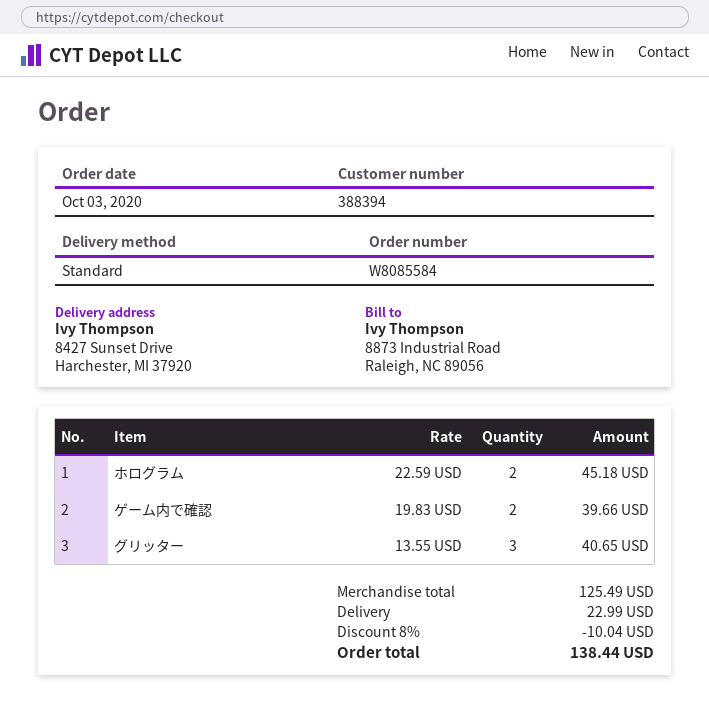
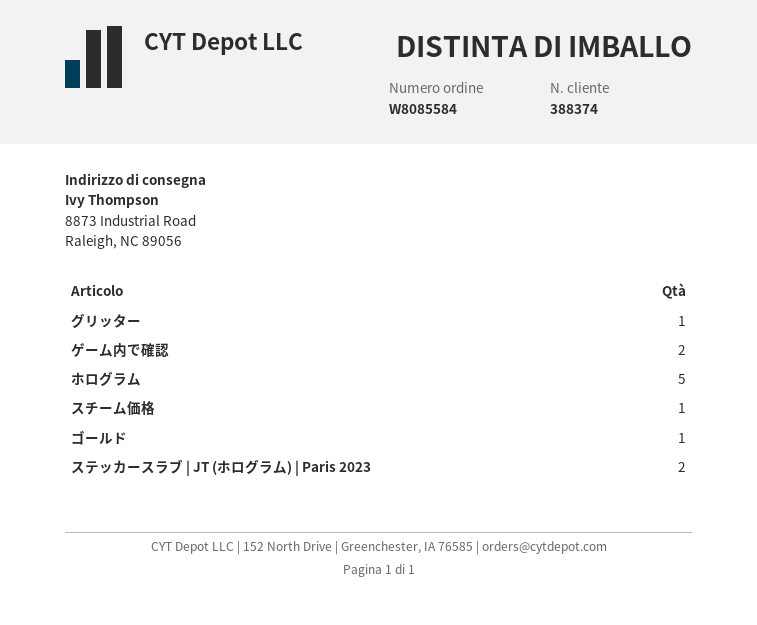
customer number: 388394 -> 388374
ship to: 8427 Sunset Drive, Harchester, MI 37920 -> 8873 Industrial Road, Raleigh, NC 89056
ホログラム: 2 -> 5
グリッター: 3 -> 1
スチーム価格: none -> 1
ゴールド: none -> 1
ステッカースラブ | JT (ホログラム) | Paris 2023: none -> 2

